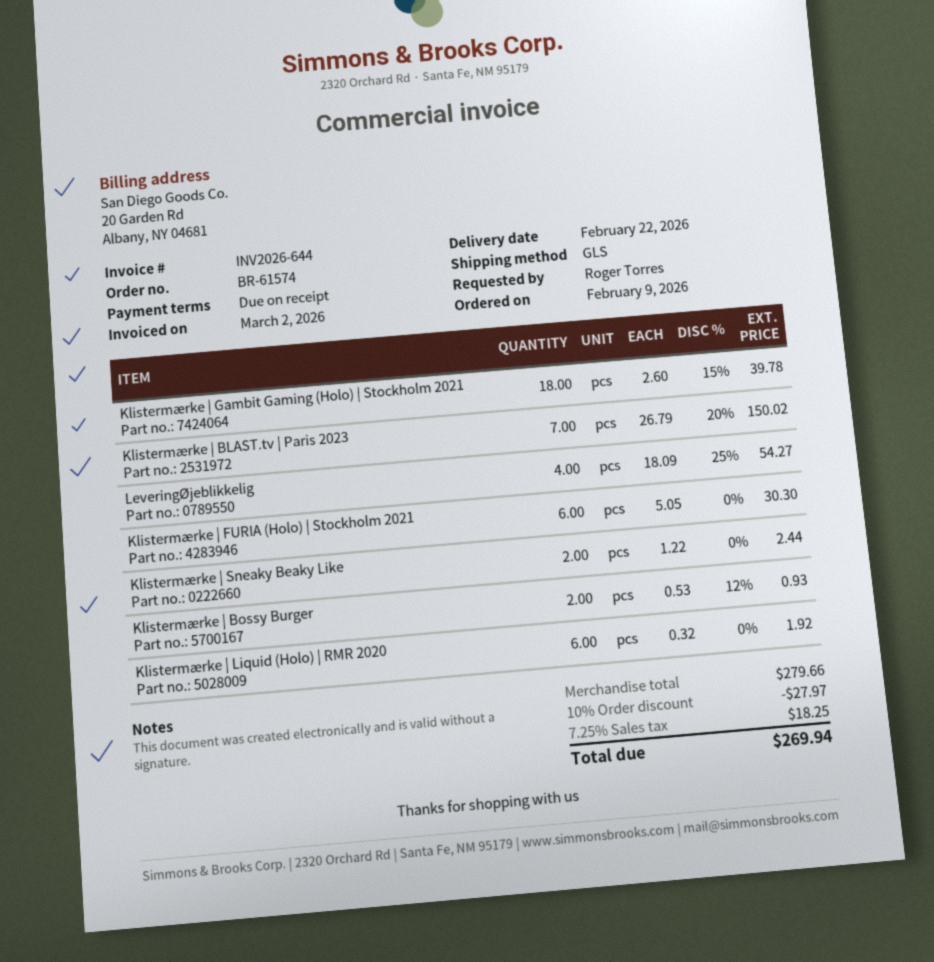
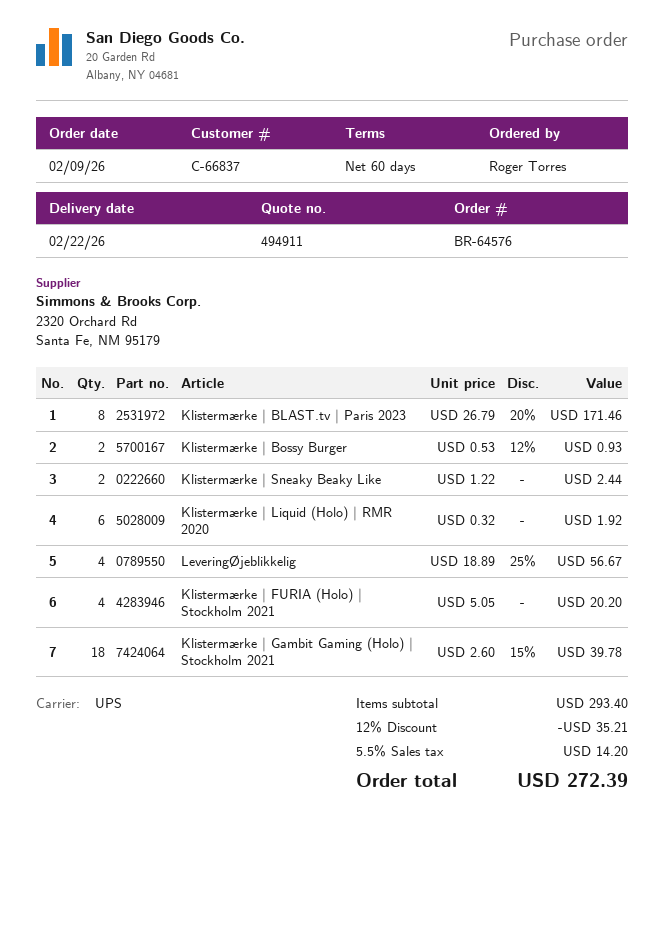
order number: BR-61574 -> BR-64576
payment terms: on receipt -> 60 days
shipping method: GLS -> UPS
Klistermærke | BLAST.tv | Paris 2023: 7 x 26.79 - 20% = 150.02 -> 8 x 26.79 - 20% = 171.46
LeveringØjeblikkelig: 4 x 18.09 - 25% = 54.27 -> 4 x 18.89 - 25% = 56.67
Klistermærke | FURIA (Holo) | Stockholm 2021: 6 x 5.05 = 30.30 -> 4 x 5.05 = 20.20
subtotal: 279.66 -> 293.40
discount: 10% = 27.97 -> 12% = 35.21
tax: 7.25% = 18.25 -> 5.5% = 14.20
total: 269.94 -> 272.39

